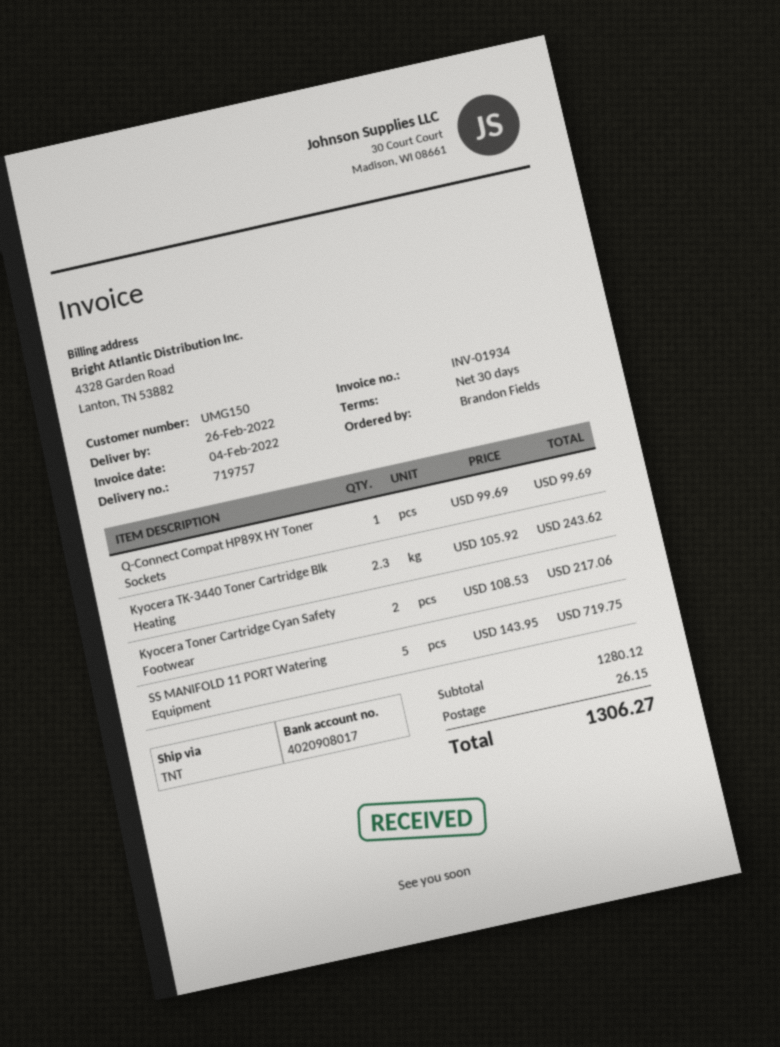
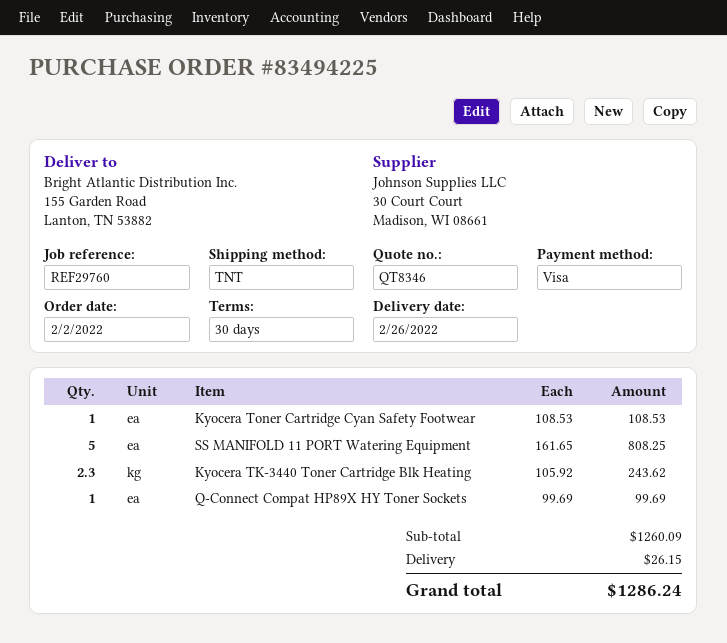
Kyocera Toner Cartridge Cyan Safety Footwear: 2 x 108.53 = 217.06 -> 1 x 108.53 = 108.53
SS MANIFOLD 11 PORT Watering Equipment: 5 x 143.95 = 719.75 -> 5 x 161.65 = 808.25
subtotal: 1280.12 -> 1260.09
total: 1306.27 -> 1286.24

